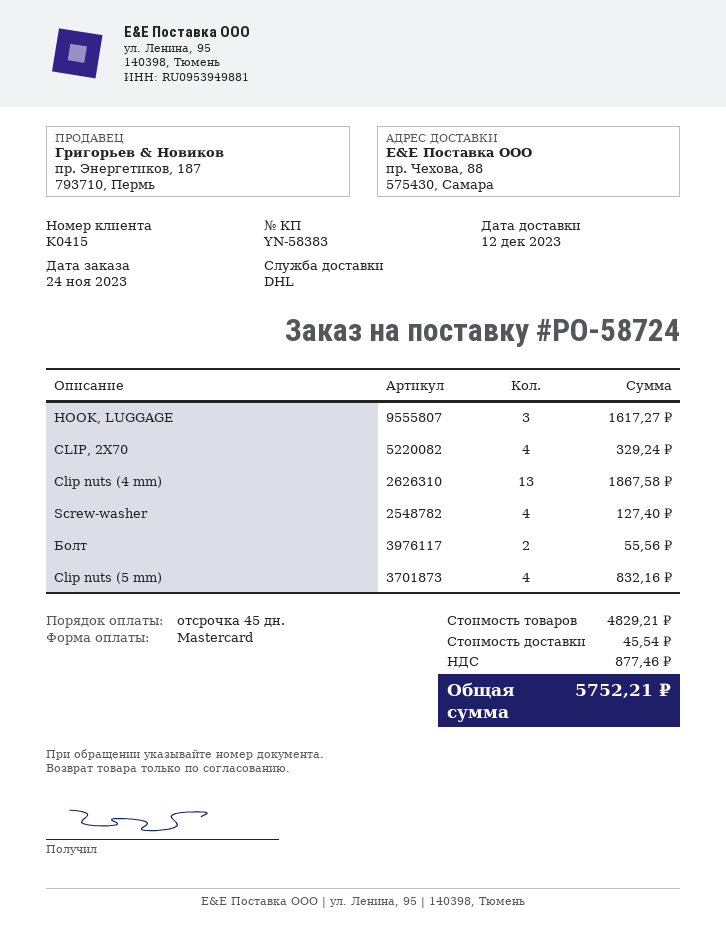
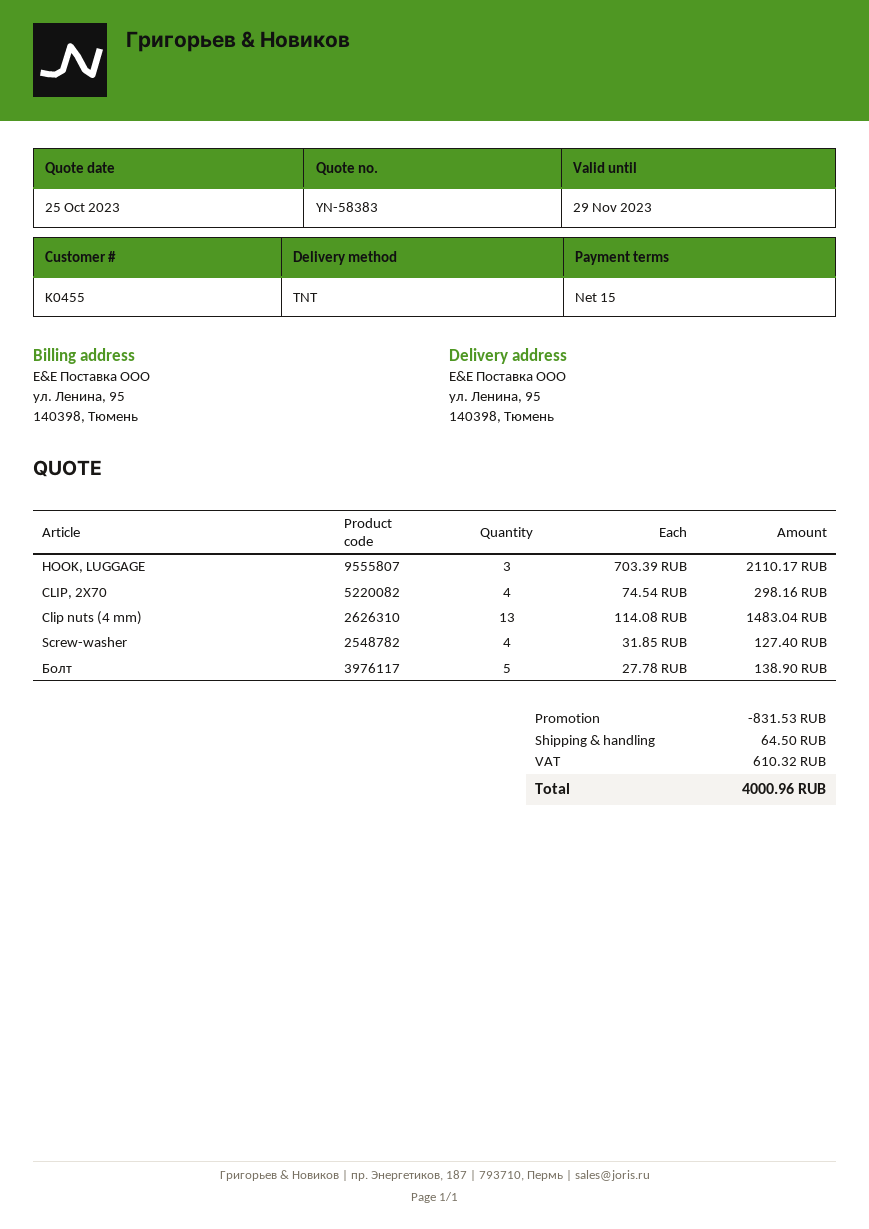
payment terms: 45 days -> 15 days
customer number: K0415 -> K0455
shipping method: DHL -> TNT
ship to: пр. Чехова, 88, 575430, Самара -> ул. Ленина, 95, 140398, Тюмень
HOOK, LUGGAGE: 3 for 1617.27 -> 3 for 2110.17
CLIP, 2X70: 4 for 329.24 -> 4 for 298.16
Clip nuts (4 mm): 13 for 1867.58 -> 13 for 1483.04
Болт: 2 for 55.56 -> 5 for 138.90
Clip nuts (5 mm): 4 for 832.16 -> none
discount: none -> 831.53
shipping: 45.54 -> 64.50
tax: 877.46 -> 610.32
total: 5752.21 -> 4000.96

